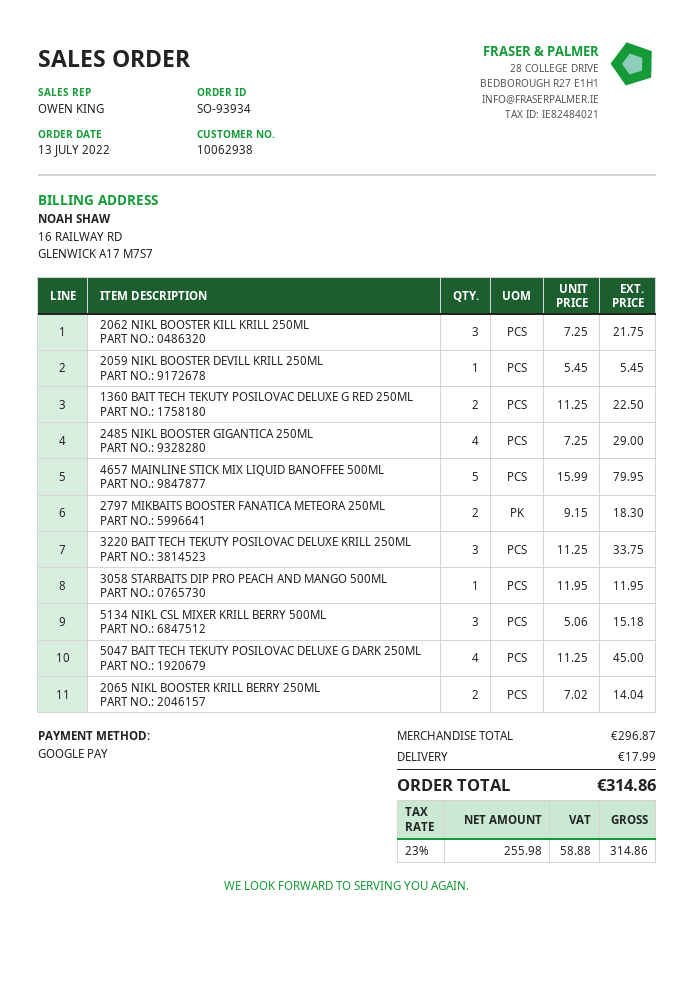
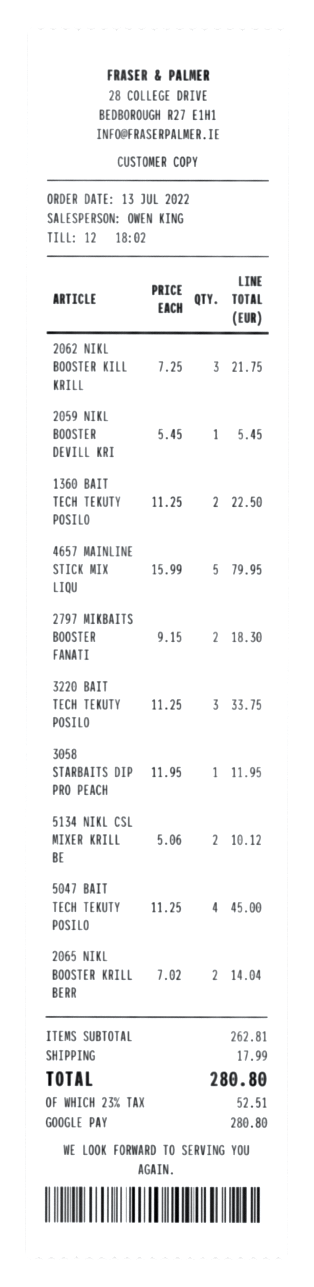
2485 NIKL BOOSTER GIGANTICA 250ML: 4 x 7.25 = 29.00 -> none
5134 NIKL CSL MIXER KRILL BERRY 500ML: 3 x 5.06 = 15.18 -> 2 x 5.06 = 10.12
subtotal: 296.87 -> 262.81
tax: 23% = 58.88 -> 23% = 52.51
total: 314.86 -> 280.80

